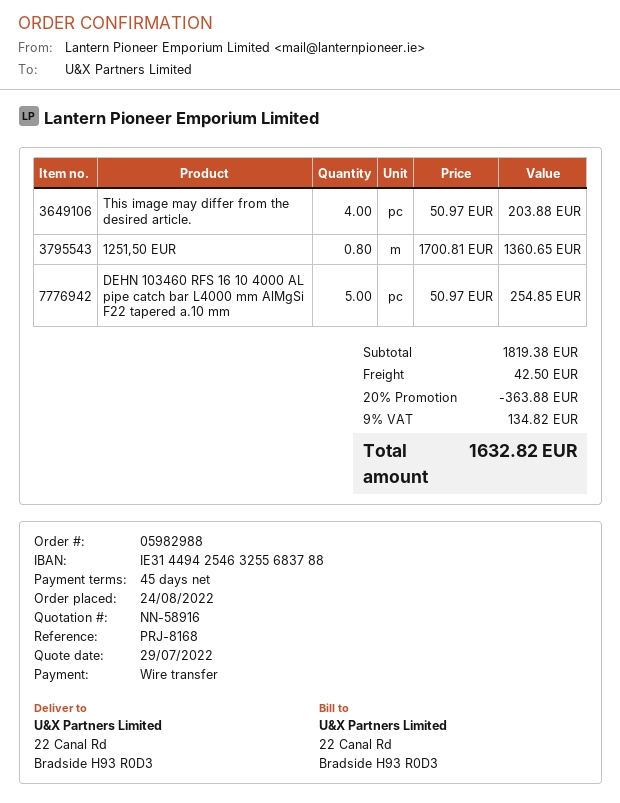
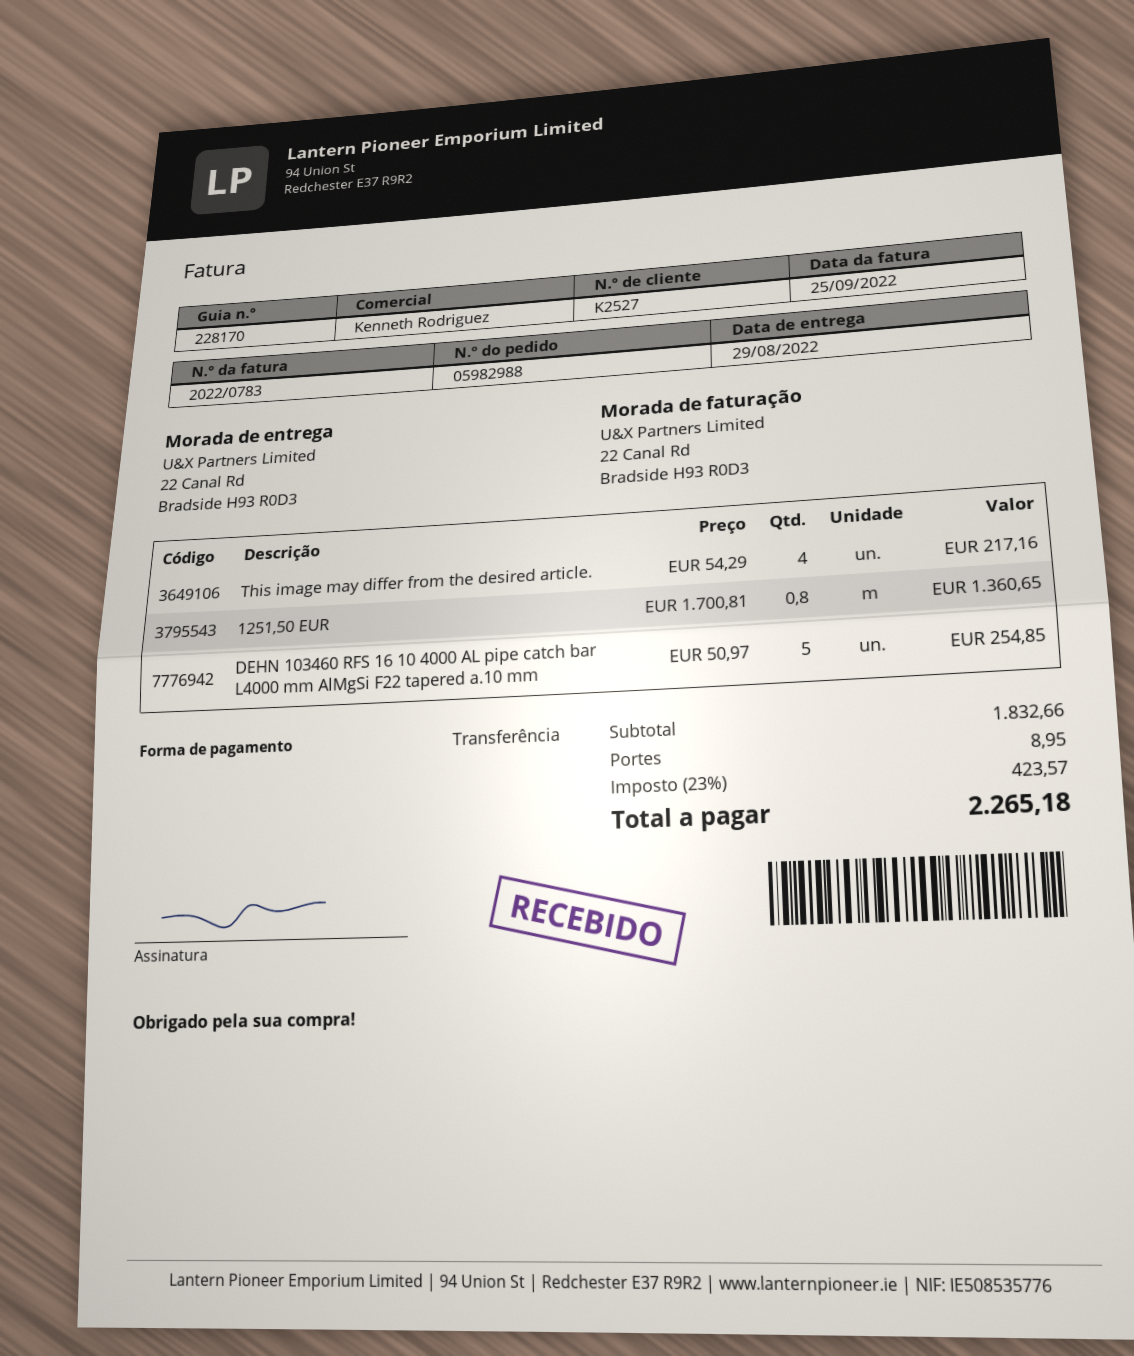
This image may differ from the desired article.: 4 x 50.97 = 203.88 -> 4 x 54.29 = 217.16
subtotal: 1819.38 -> 1832.66
discount: 20% = 363.88 -> none
shipping: 42.50 -> 8.95
tax: 9% = 134.82 -> 23% = 423.57
total: 1632.82 -> 2265.18

